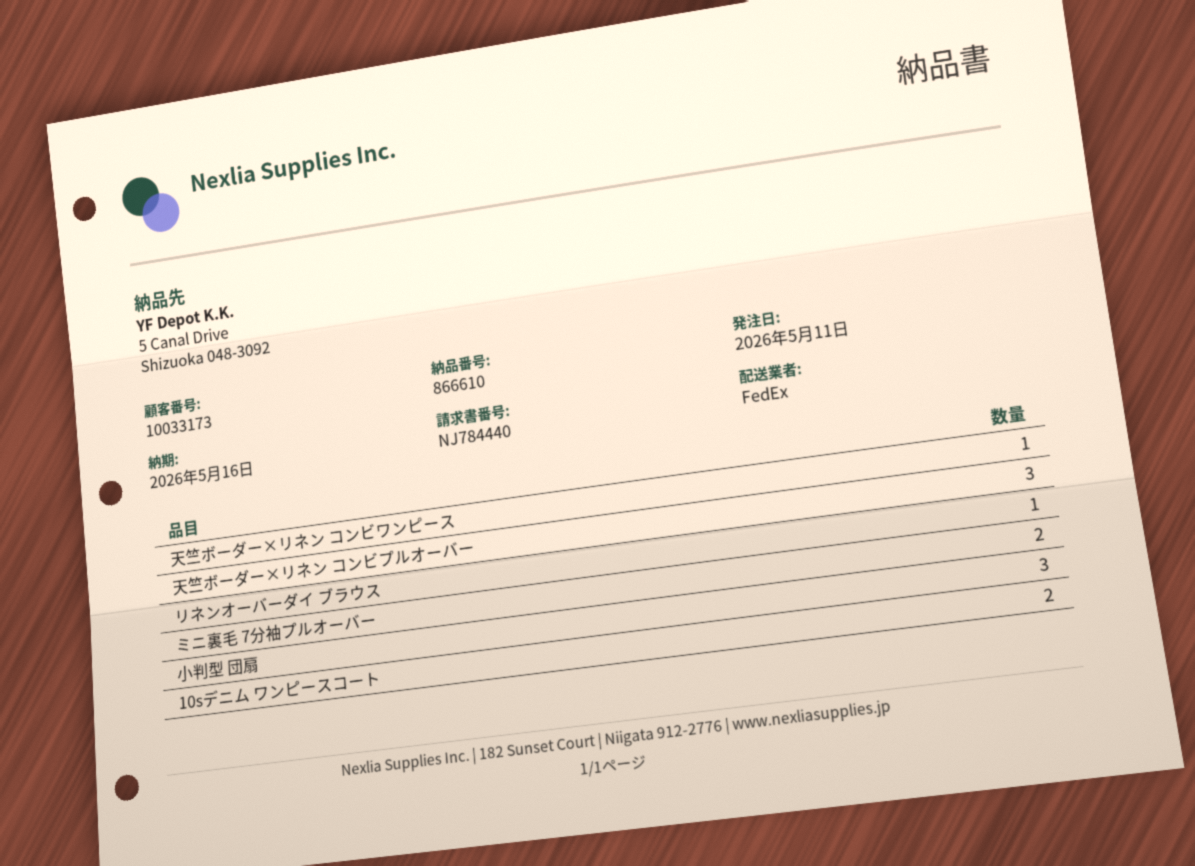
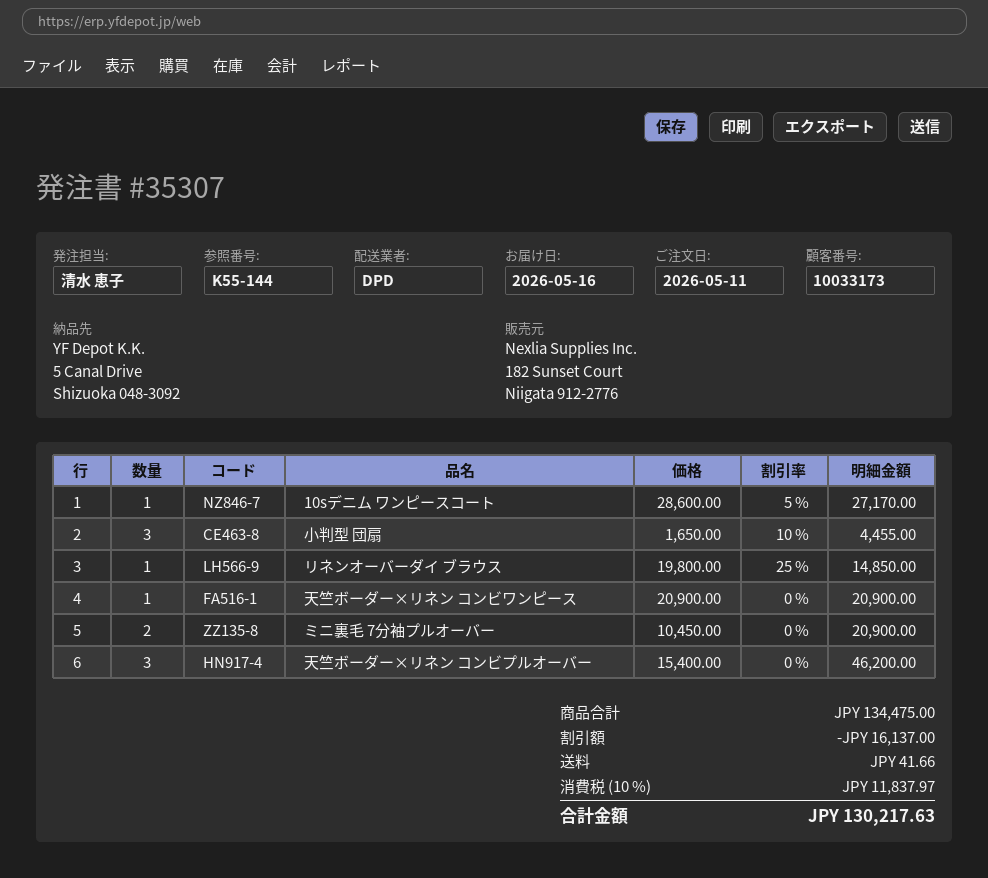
shipping method: FedEx -> DPD
10sデニム ワンピースコート: 2 -> 1

